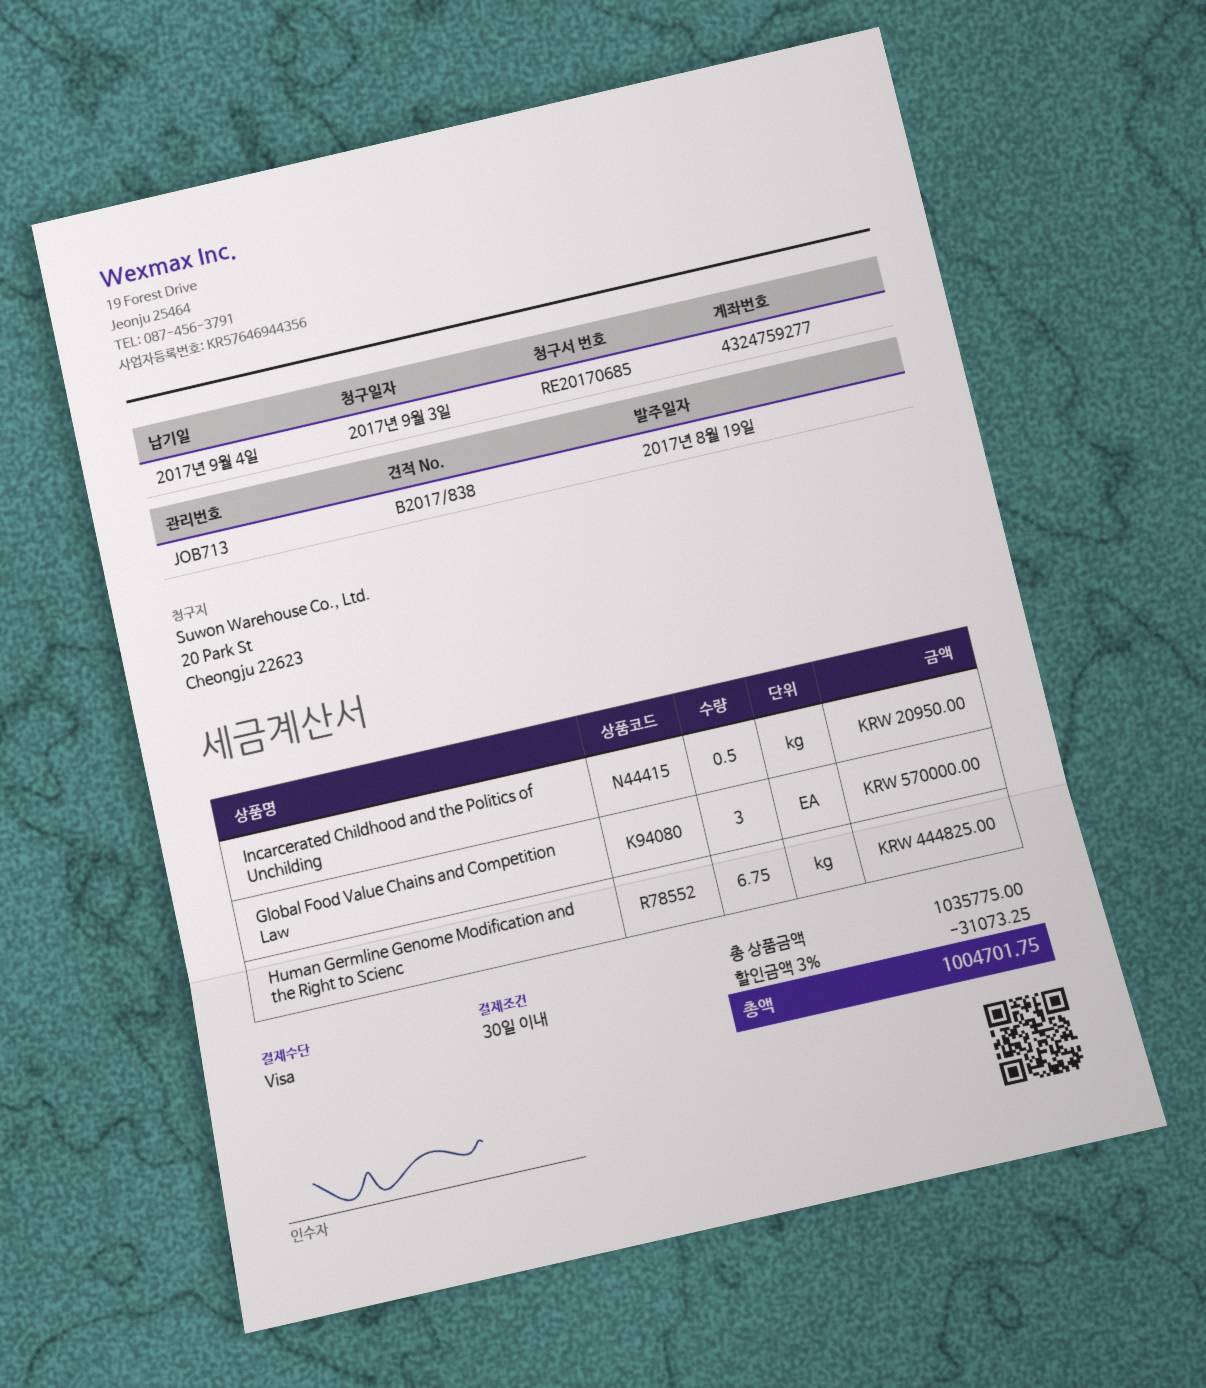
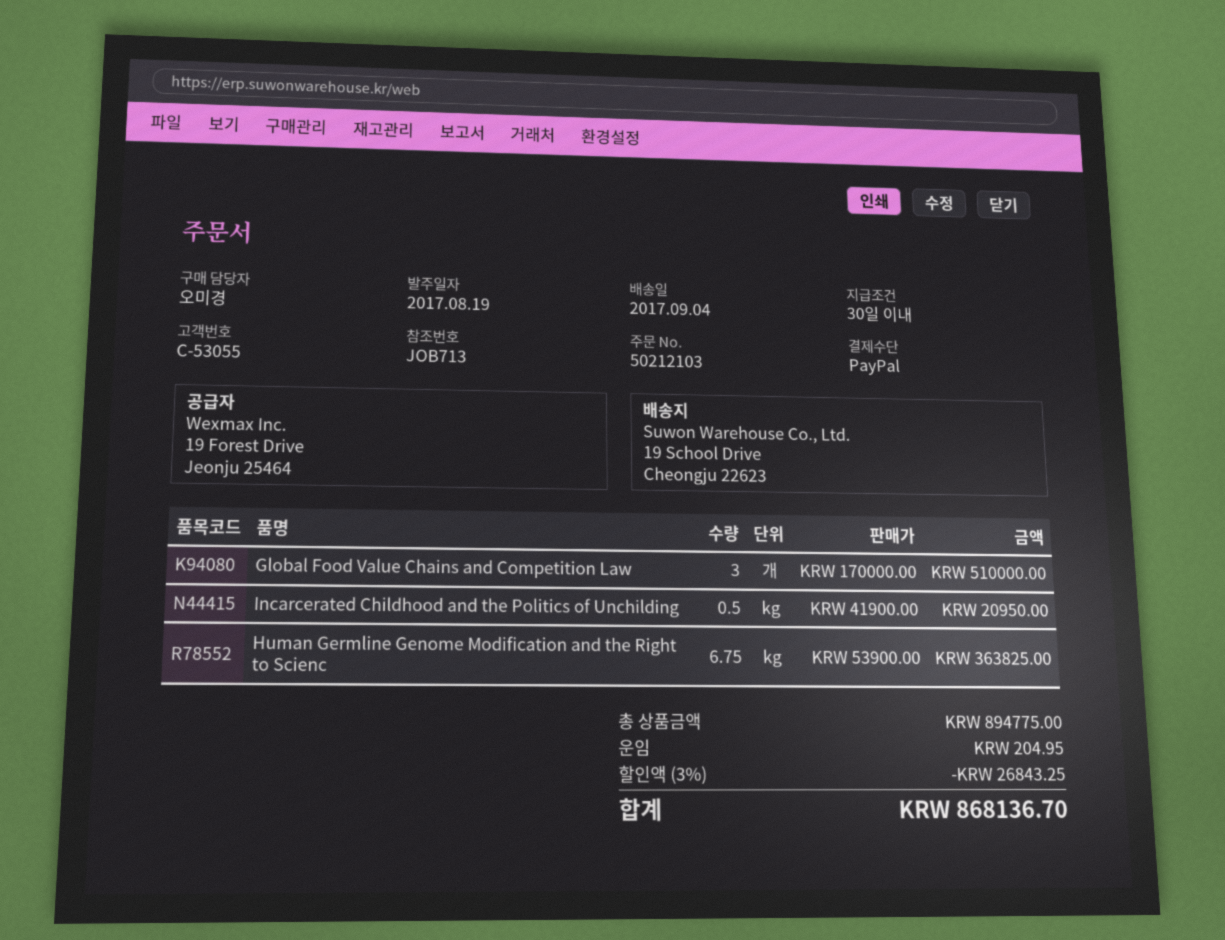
payment method: Visa -> PayPal
Global Food Value Chains and Competition Law: 3 for 570000.00 -> 3 for 510000.00
Human Germline Genome Modification and the Right to Scienc: 6.75 for 444825.00 -> 6.75 for 363825.00
subtotal: 1035775.00 -> 894775.00
discount: 3% = 31073.25 -> 3% = 26843.25
shipping: none -> 204.95
total: 1004701.75 -> 868136.70

